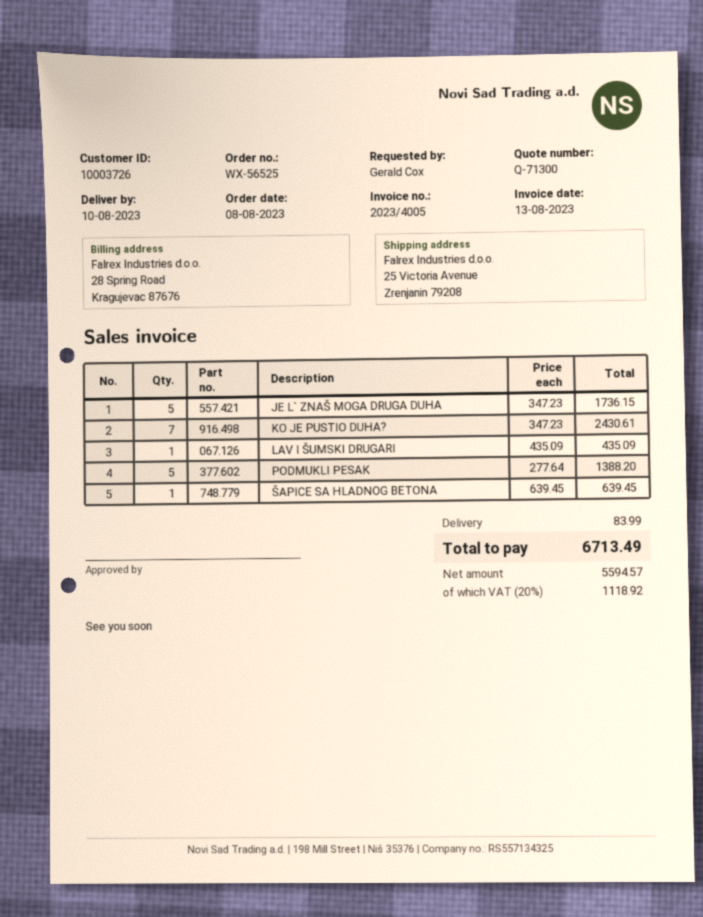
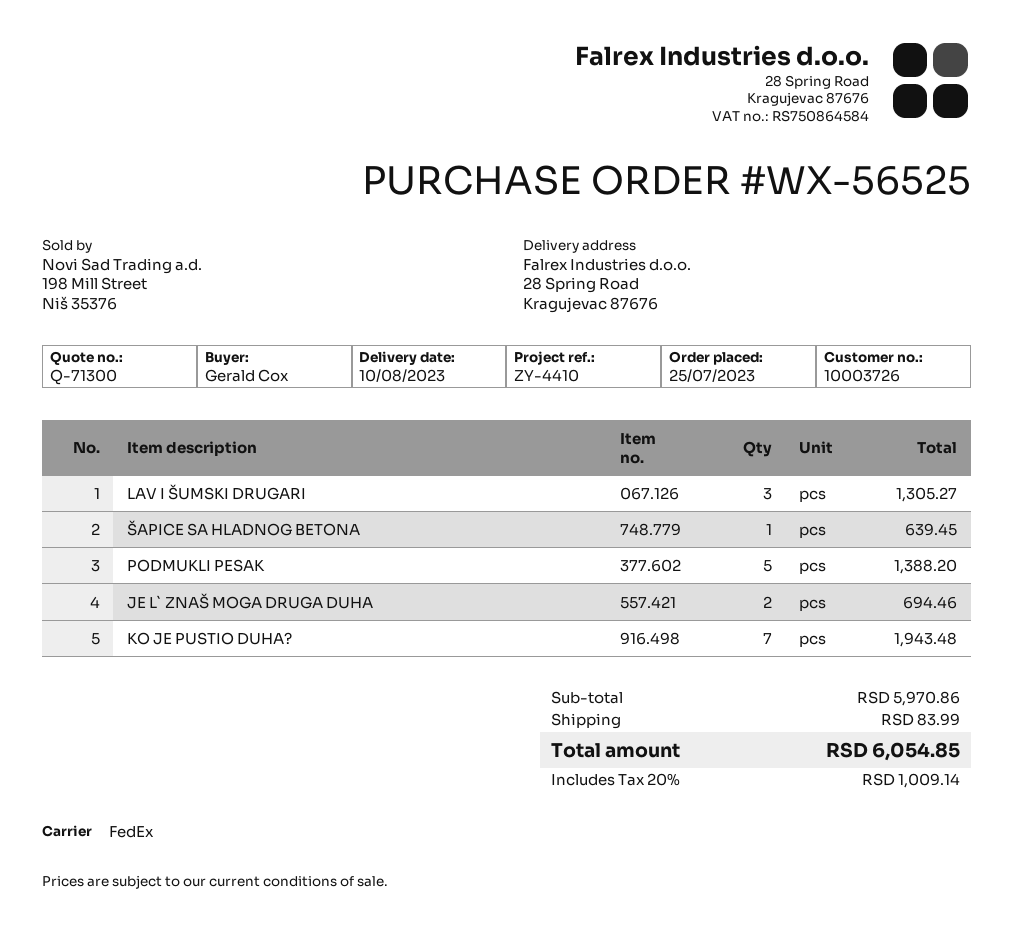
order date: 2023-08-08 -> 2023-07-25
ship to: 25 Victoria Avenue, Zrenjanin 79208 -> 28 Spring Road, Kragujevac 87676
JE L` ZNAŠ MOGA DRUGA DUHA: 5 for 1736.15 -> 2 for 694.46
KO JE PUSTIO DUHA?: 7 for 2430.61 -> 7 for 1943.48
LAV I ŠUMSKI DRUGARI: 1 for 435.09 -> 3 for 1305.27
tax: 20% = 1118.92 -> 20% = 1009.14
total: 6713.49 -> 6054.85

